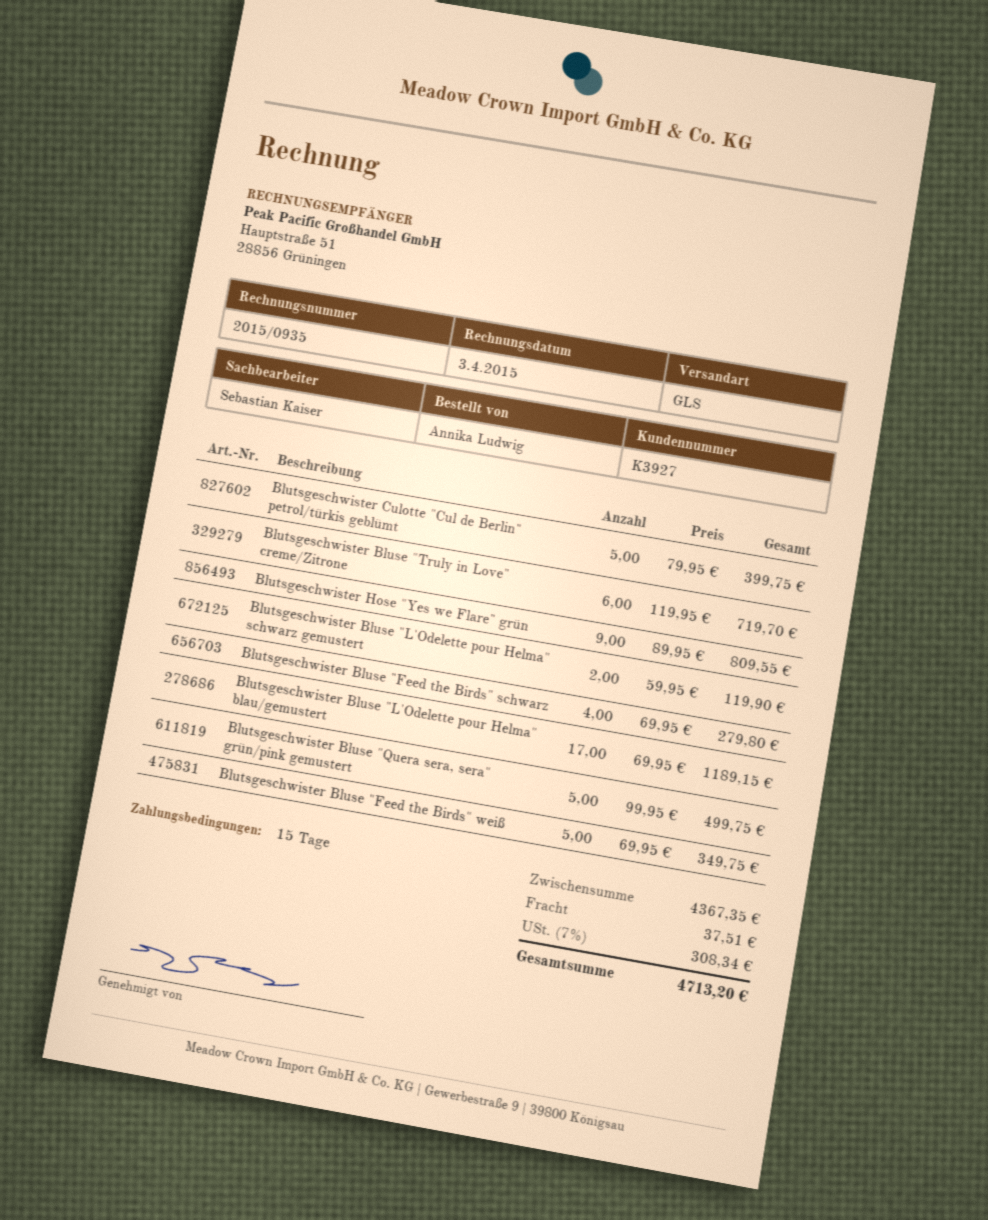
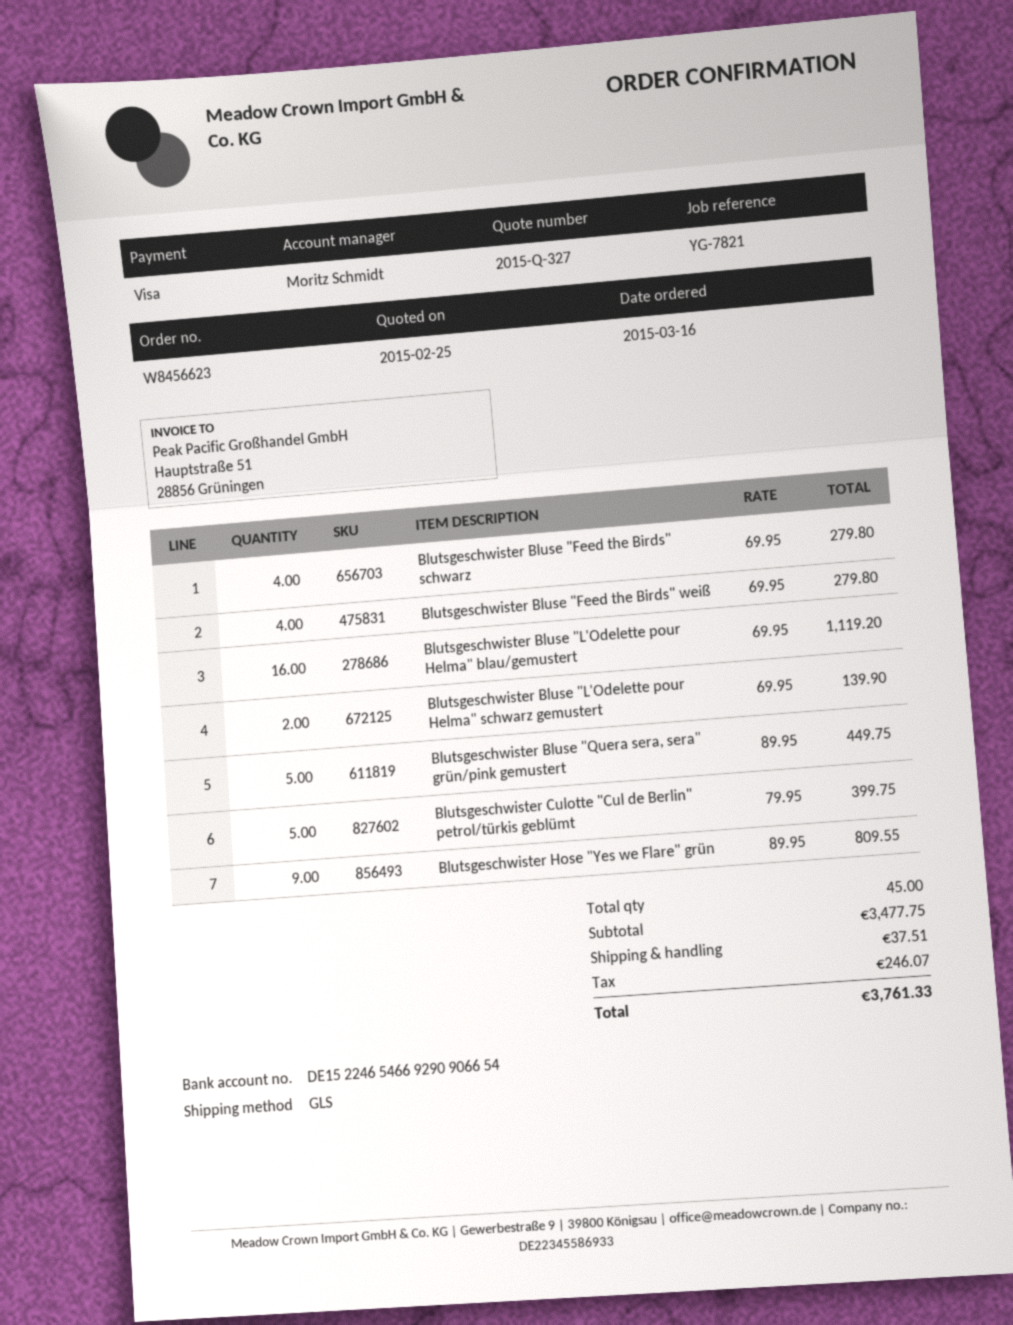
sales rep: Sebastian Kaiser -> Moritz Schmidt
Blutsgeschwister Bluse "Truly in Love" creme/Zitrone: 6 x 119.95 = 719.70 -> none
Blutsgeschwister Bluse "L'Odelette pour Helma" schwarz gemustert: 2 x 59.95 = 119.90 -> 2 x 69.95 = 139.90
Blutsgeschwister Bluse "L'Odelette pour Helma" blau/gemustert: 17 x 69.95 = 1189.15 -> 16 x 69.95 = 1119.20
Blutsgeschwister Bluse "Quera sera, sera" grün/pink gemustert: 5 x 99.95 = 499.75 -> 5 x 89.95 = 449.75
Blutsgeschwister Bluse "Feed the Birds" weiß: 5 x 69.95 = 349.75 -> 4 x 69.95 = 279.80
subtotal: 4367.35 -> 3477.75
tax: 308.34 -> 246.07
total: 4713.20 -> 3761.33

